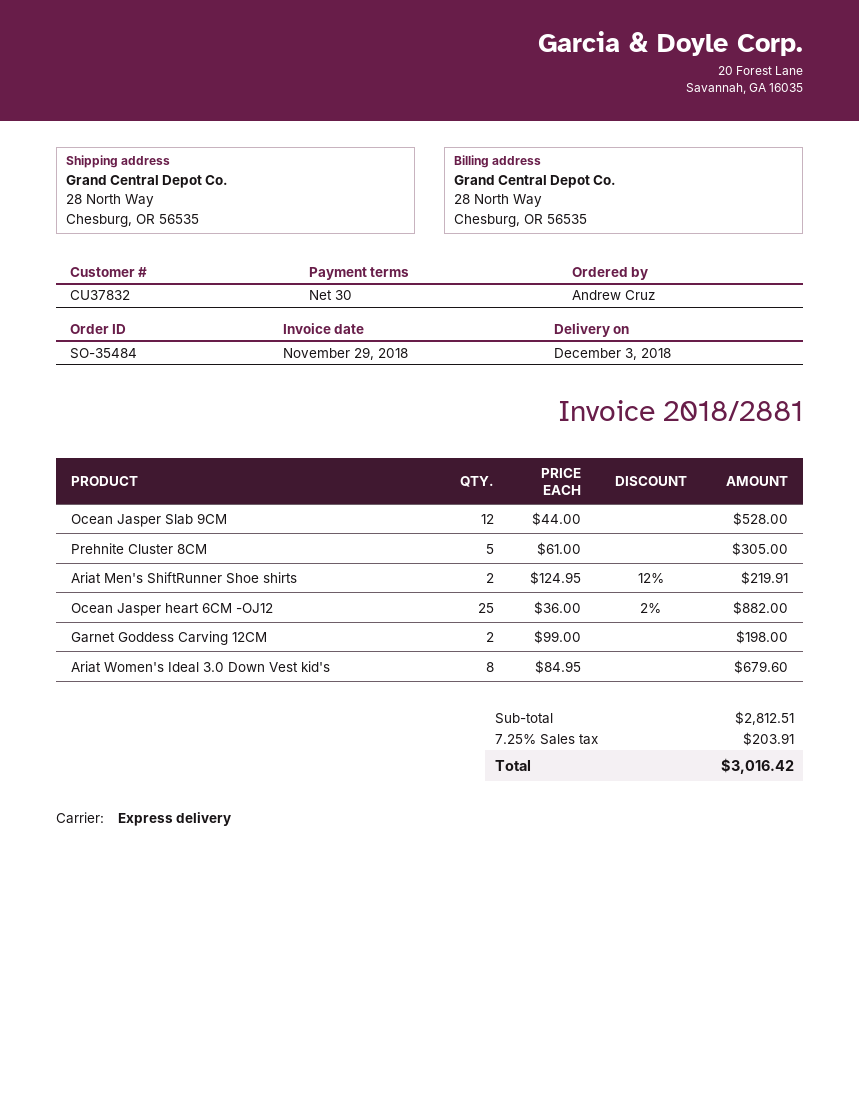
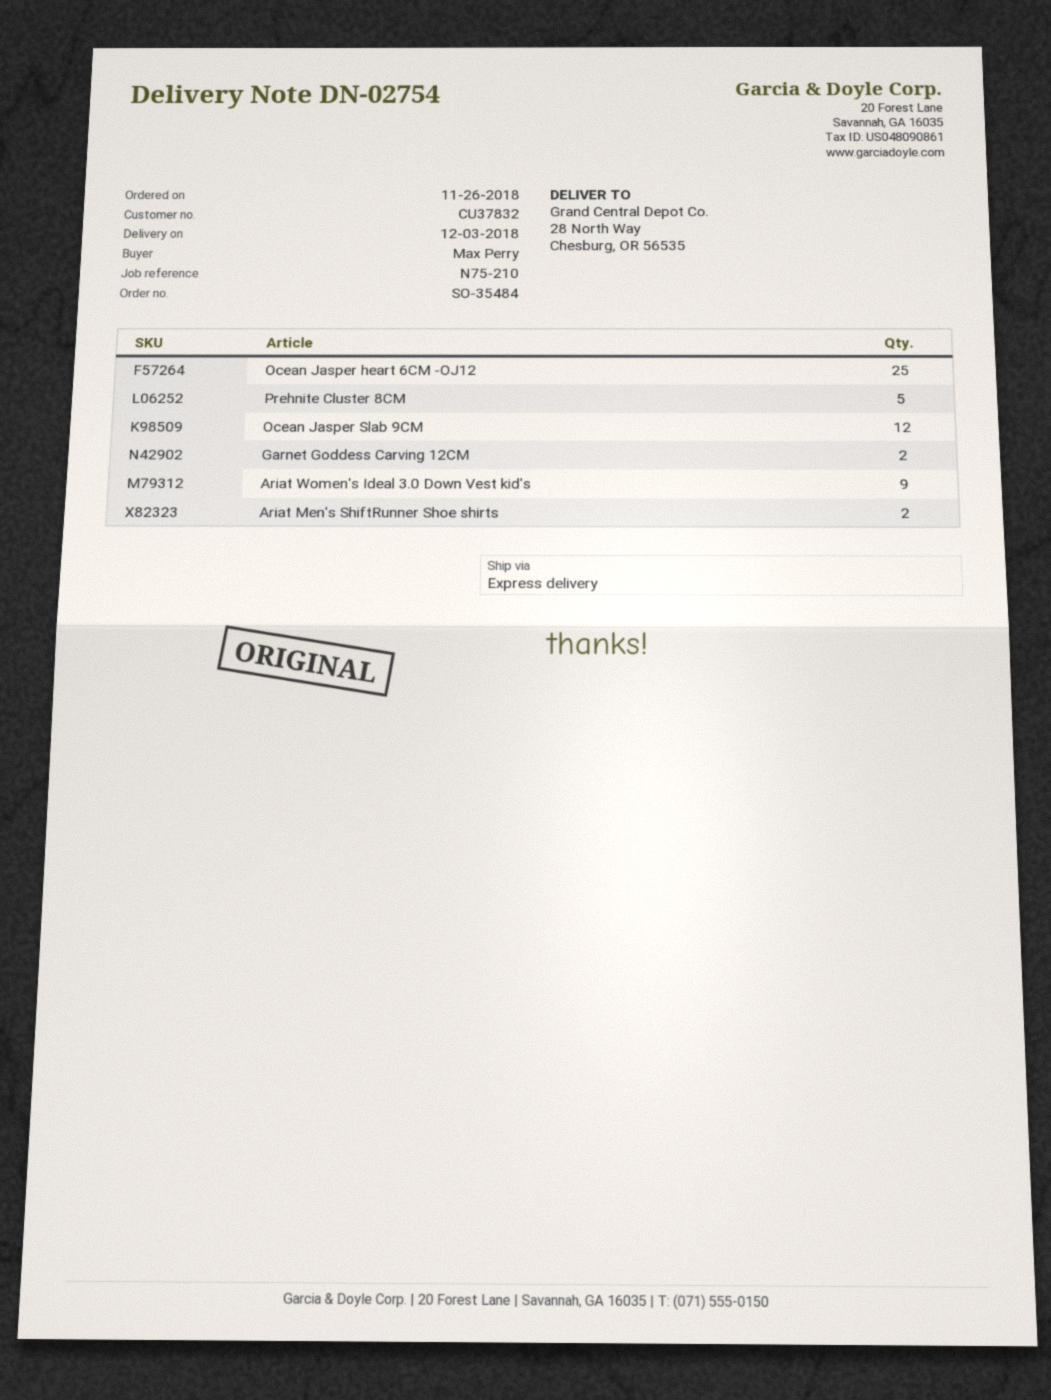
ordered by: Andrew Cruz -> Max Perry
Ariat Women's Ideal 3.0 Down Vest kid's: 8 -> 9

